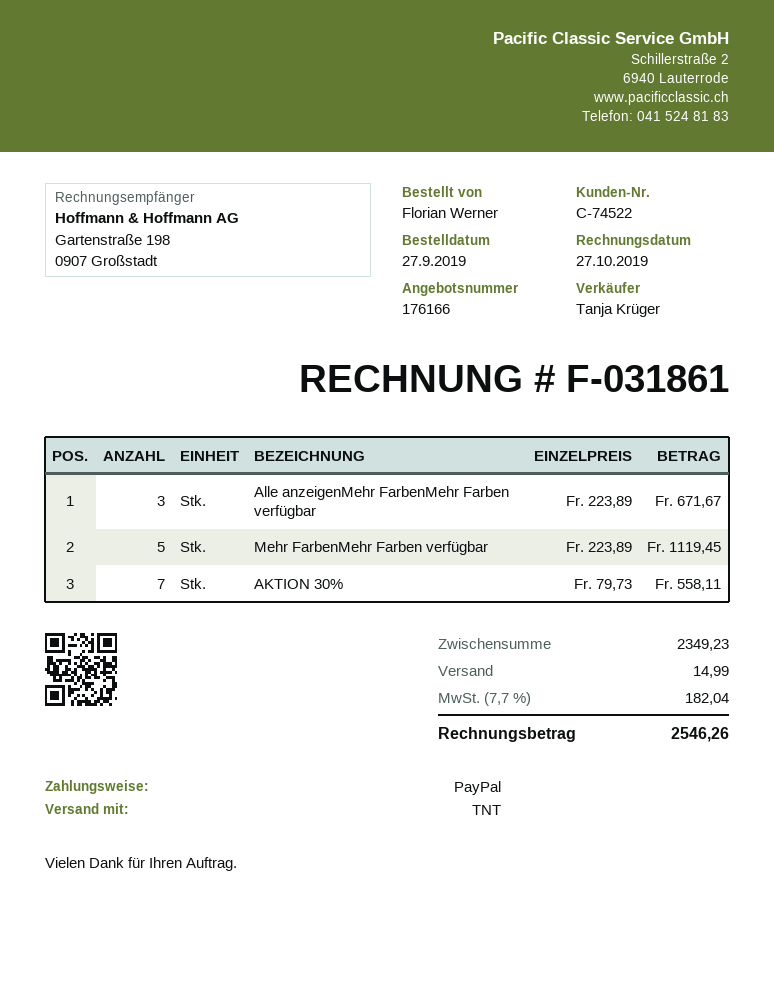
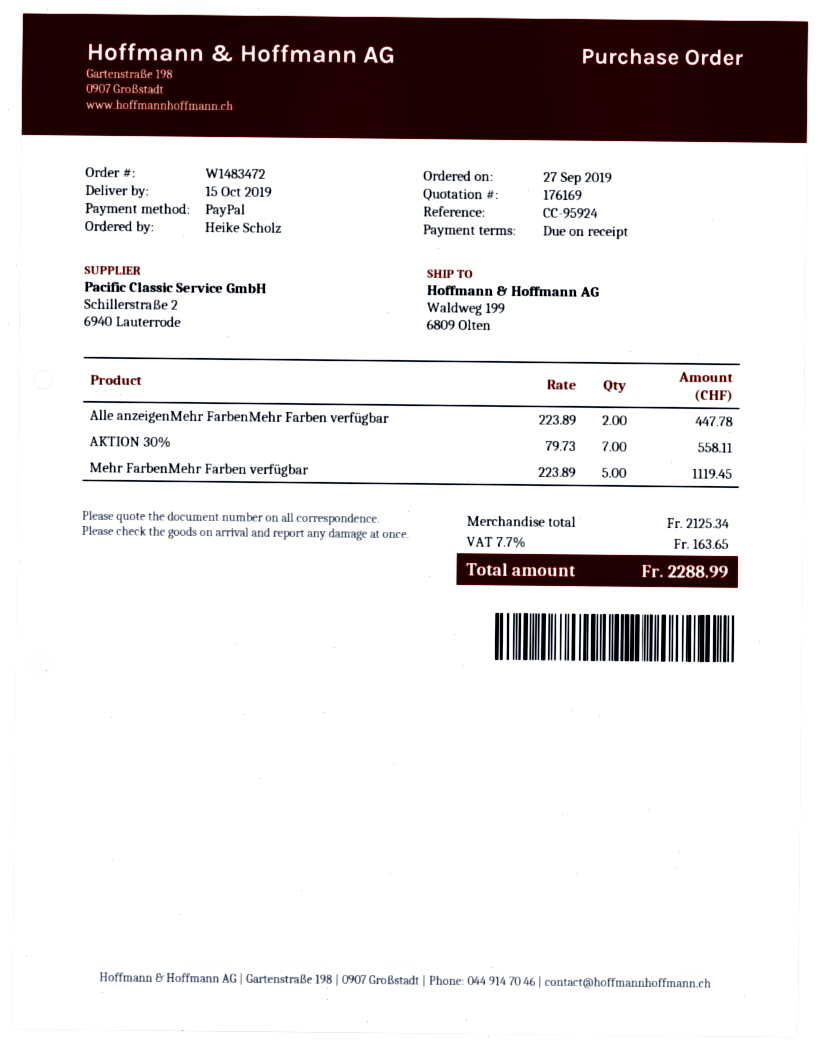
quote number: 176166 -> 176169
ordered by: Florian Werner -> Heike Scholz
Alle anzeigenMehr FarbenMehr Farben verfügbar: 3 x 223.89 = 671.67 -> 2 x 223.89 = 447.78
subtotal: 2349.23 -> 2125.34
shipping: 14.99 -> none
tax: 7.7% = 182.04 -> 7.7% = 163.65
total: 2546.26 -> 2288.99

